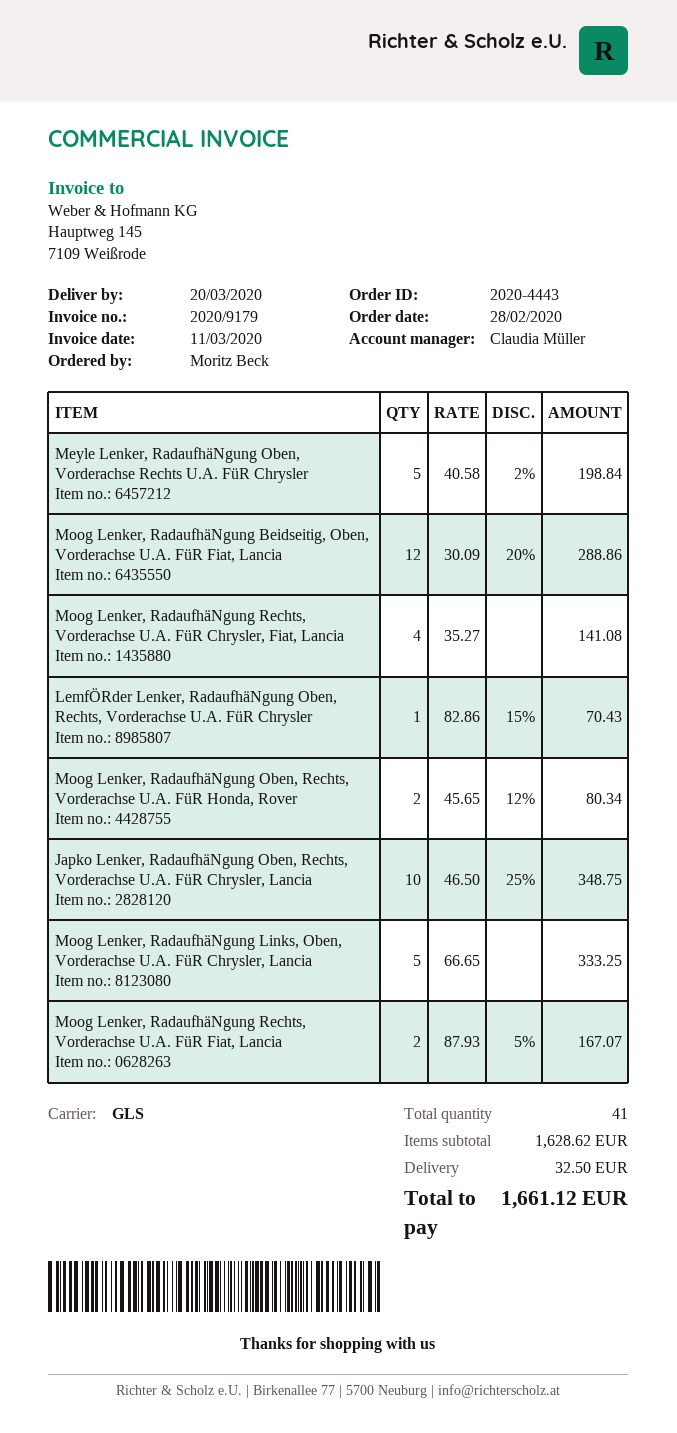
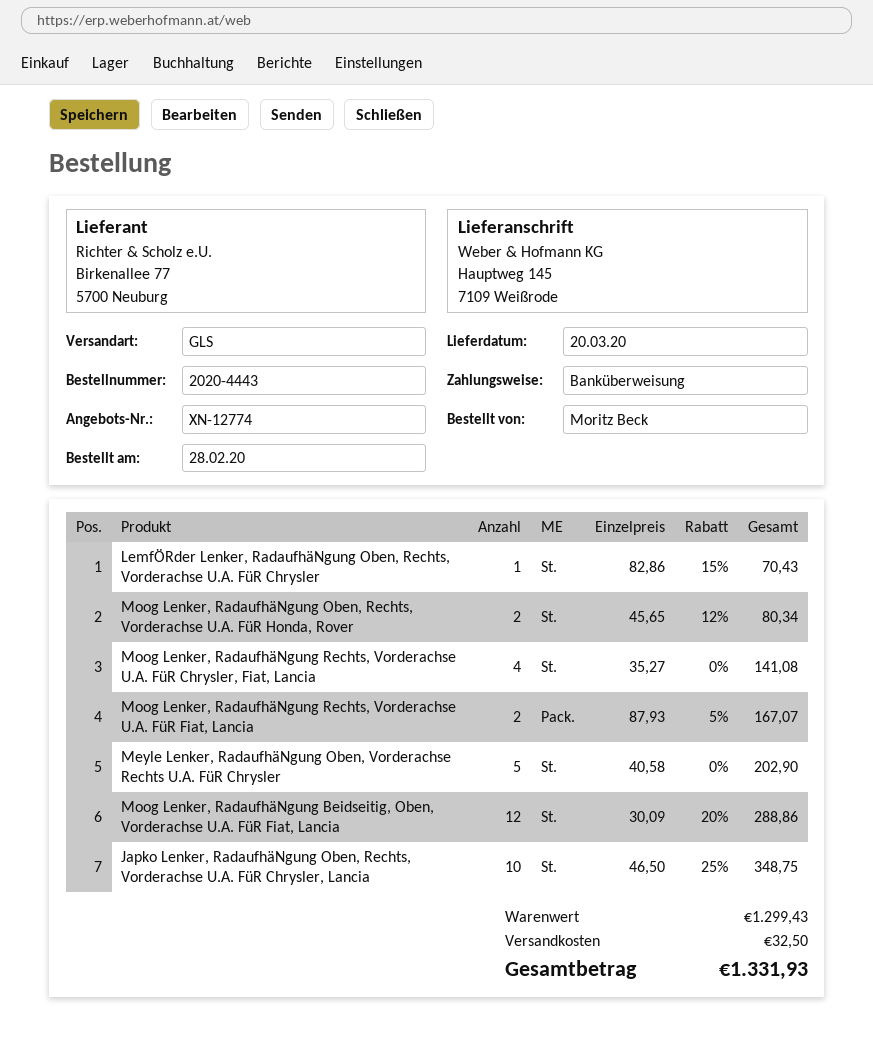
Meyle Lenker, RadaufhäNgung Oben, Vorderachse Rechts U.A. FüR Chrysler: 5 x 40.58 - 2% = 198.84 -> 5 x 40.58 = 202.90
Moog Lenker, RadaufhäNgung Links, Oben, Vorderachse U.A. FüR Chrysler, Lancia: 5 x 66.65 = 333.25 -> none
subtotal: 1628.62 -> 1299.43
total: 1661.12 -> 1331.93

